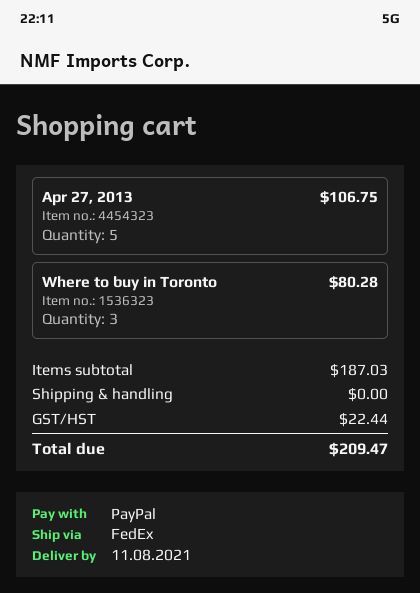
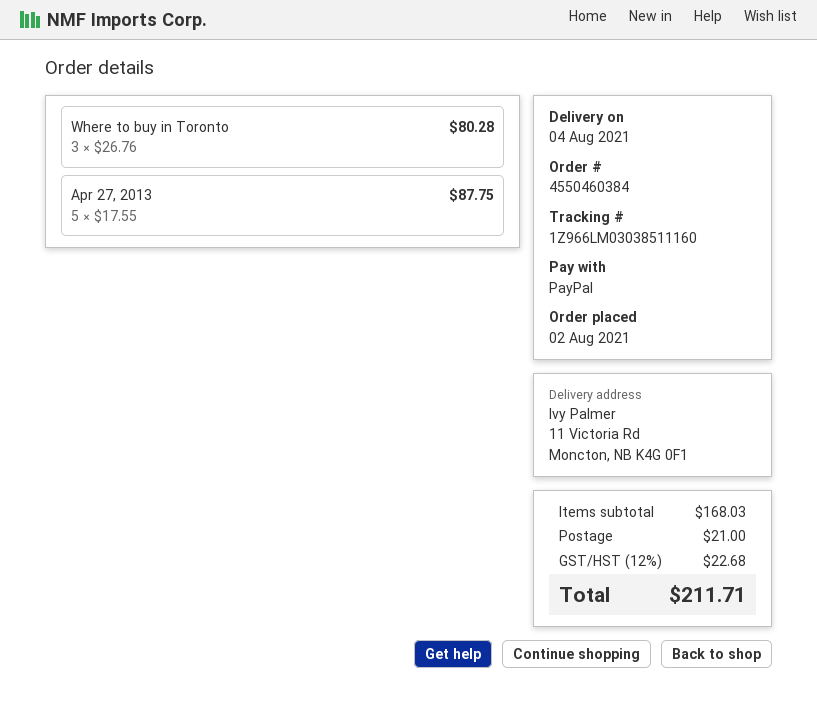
delivery date: 2021-08-11 -> 2021-08-04
Apr 27, 2013: 5 for 106.75 -> 5 for 87.75
subtotal: 187.03 -> 168.03
shipping: 0.00 -> 21.00
tax: 22.44 -> 22.68
total: 209.47 -> 211.71

